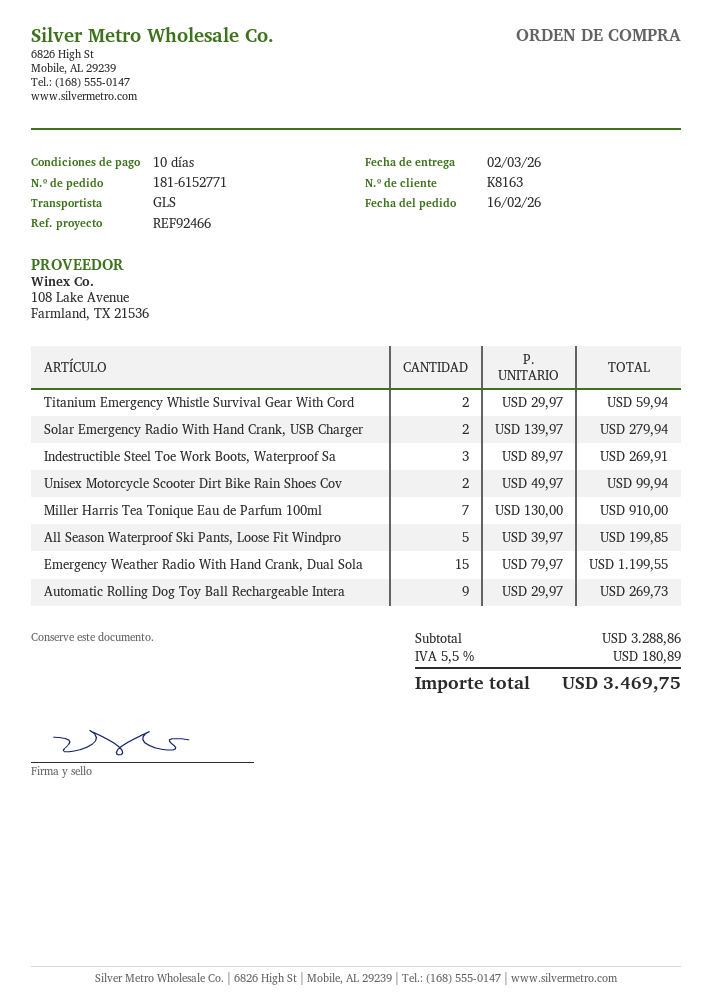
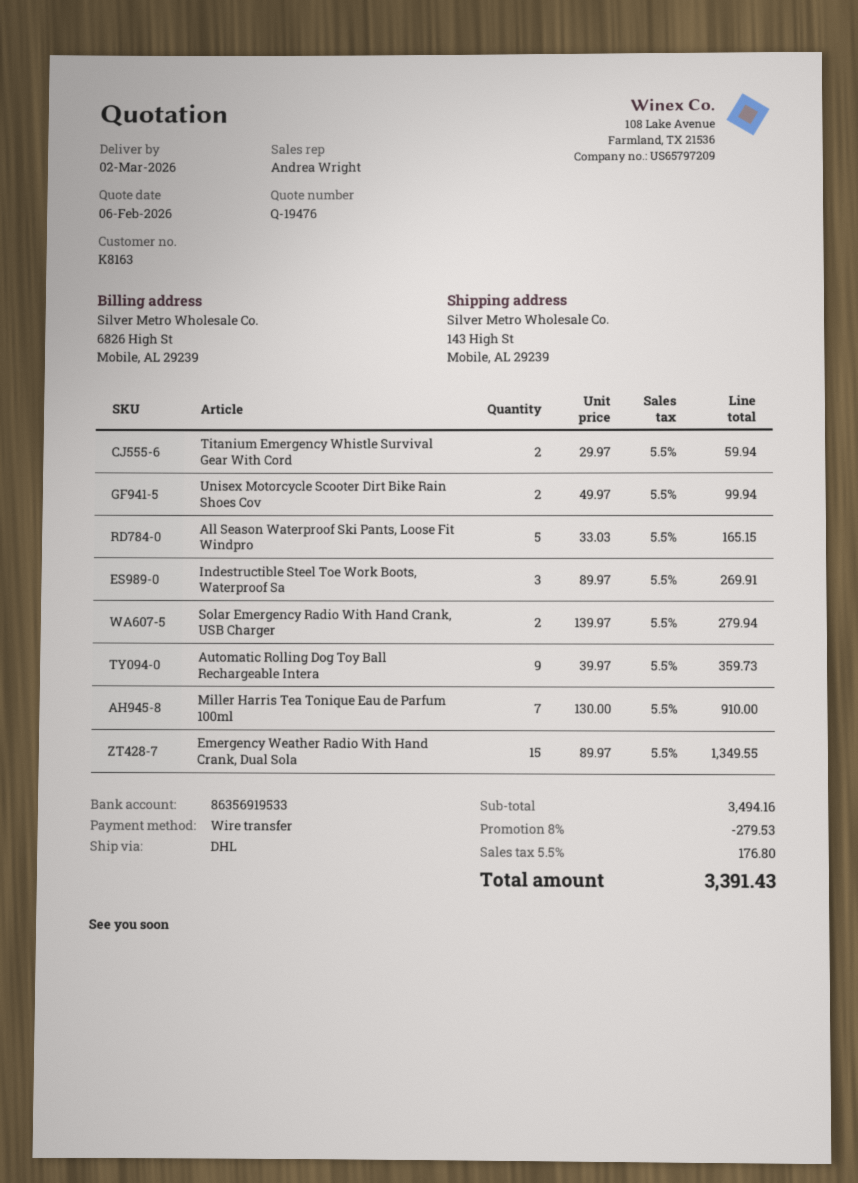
shipping method: GLS -> DHL
All Season Waterproof Ski Pants, Loose Fit Windpro: 5 x 39.97 = 199.85 -> 5 x 33.03 = 165.15
Emergency Weather Radio With Hand Crank, Dual Sola: 15 x 79.97 = 1199.55 -> 15 x 89.97 = 1349.55
Automatic Rolling Dog Toy Ball Rechargeable Intera: 9 x 29.97 = 269.73 -> 9 x 39.97 = 359.73
subtotal: 3288.86 -> 3494.16
discount: none -> 8% = 279.53
tax: 5.5% = 180.89 -> 5.5% = 176.80
total: 3469.75 -> 3391.43

